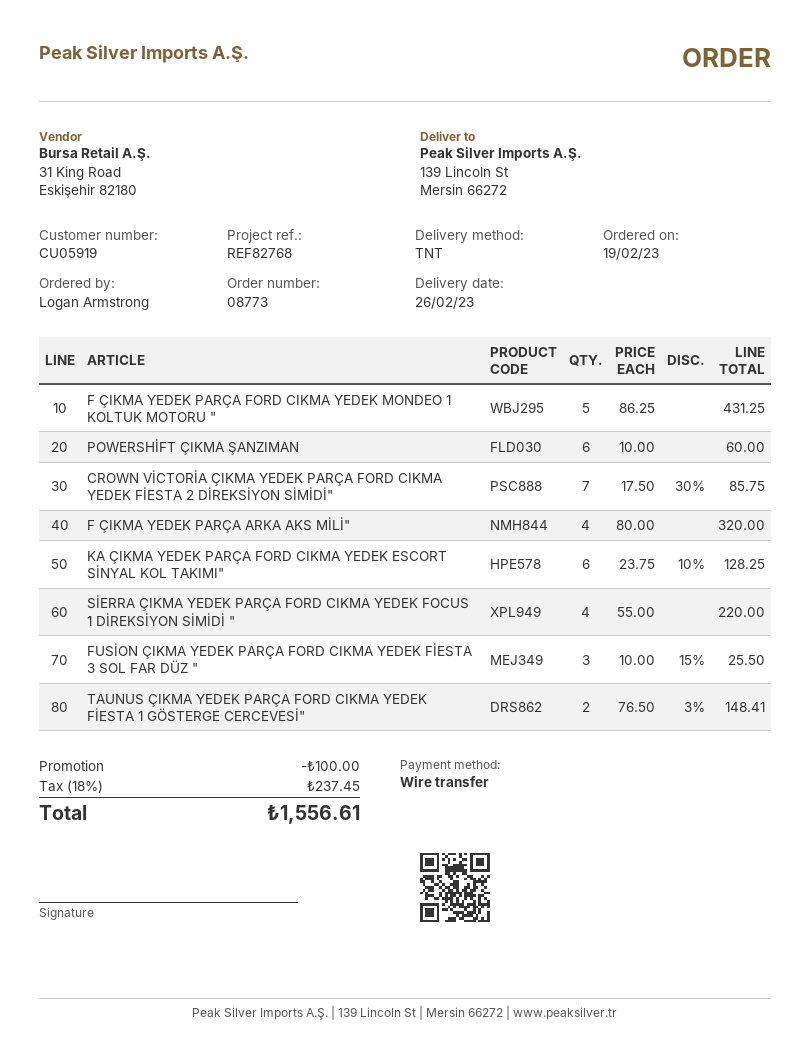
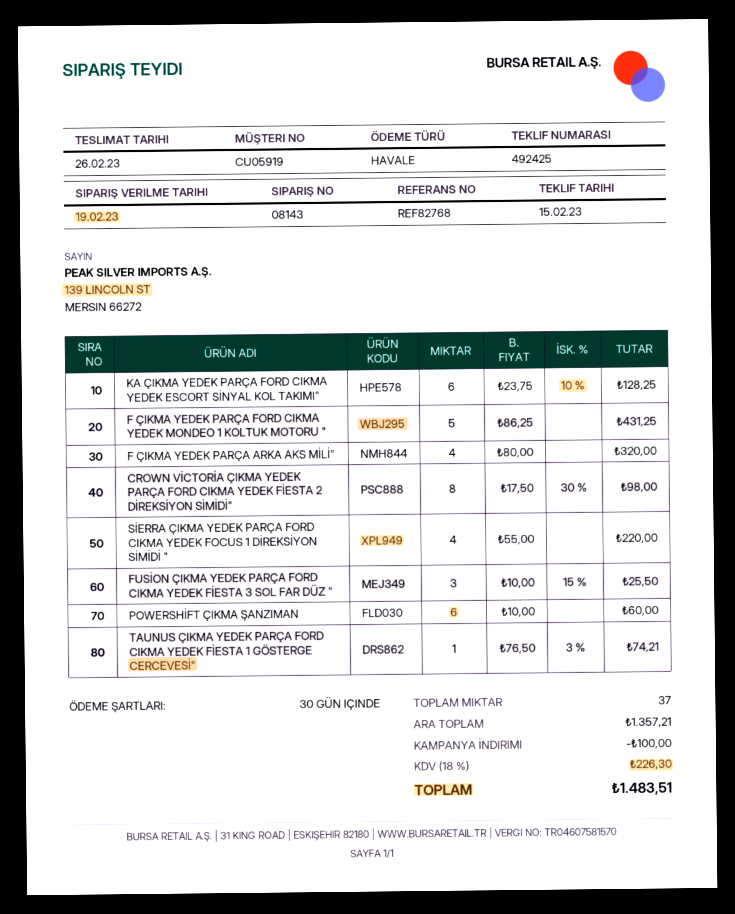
order number: 08773 -> 08143
CROWN VİCTORİA ÇIKMA YEDEK PARÇA FORD CIKMA YEDEK FİESTA 2 DİREKSİYON SİMİDİ": 7 x 17.50 - 30% = 85.75 -> 8 x 17.50 - 30% = 98.00
TAUNUS ÇIKMA YEDEK PARÇA FORD CIKMA YEDEK FİESTA 1 GÖSTERGE CERCEVESİ": 2 x 76.50 - 3% = 148.41 -> 1 x 76.50 - 3% = 74.21
tax: 18% = 237.45 -> 18% = 226.30
total: 1556.61 -> 1483.51

